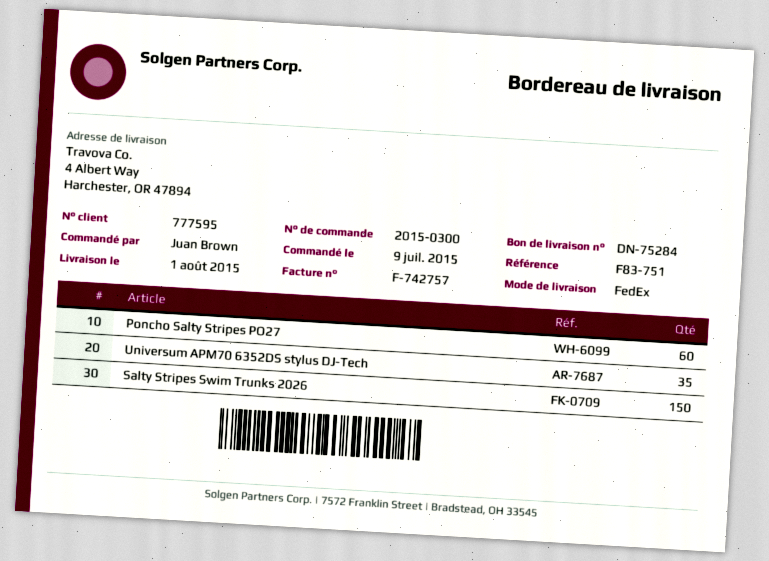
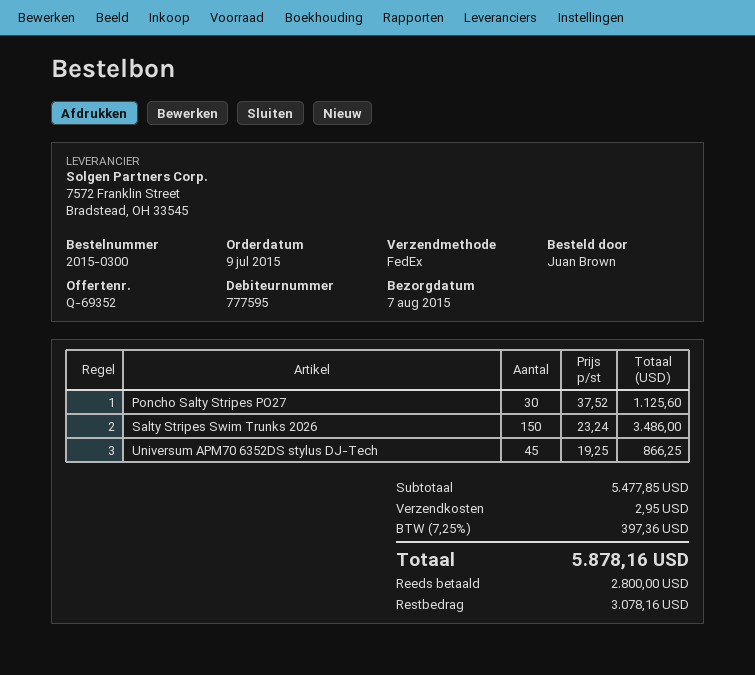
delivery date: 2015-08-01 -> 2015-08-07
Poncho Salty Stripes PO27: 60 -> 30
Universum APM70 6352DS stylus DJ-Tech: 35 -> 45

